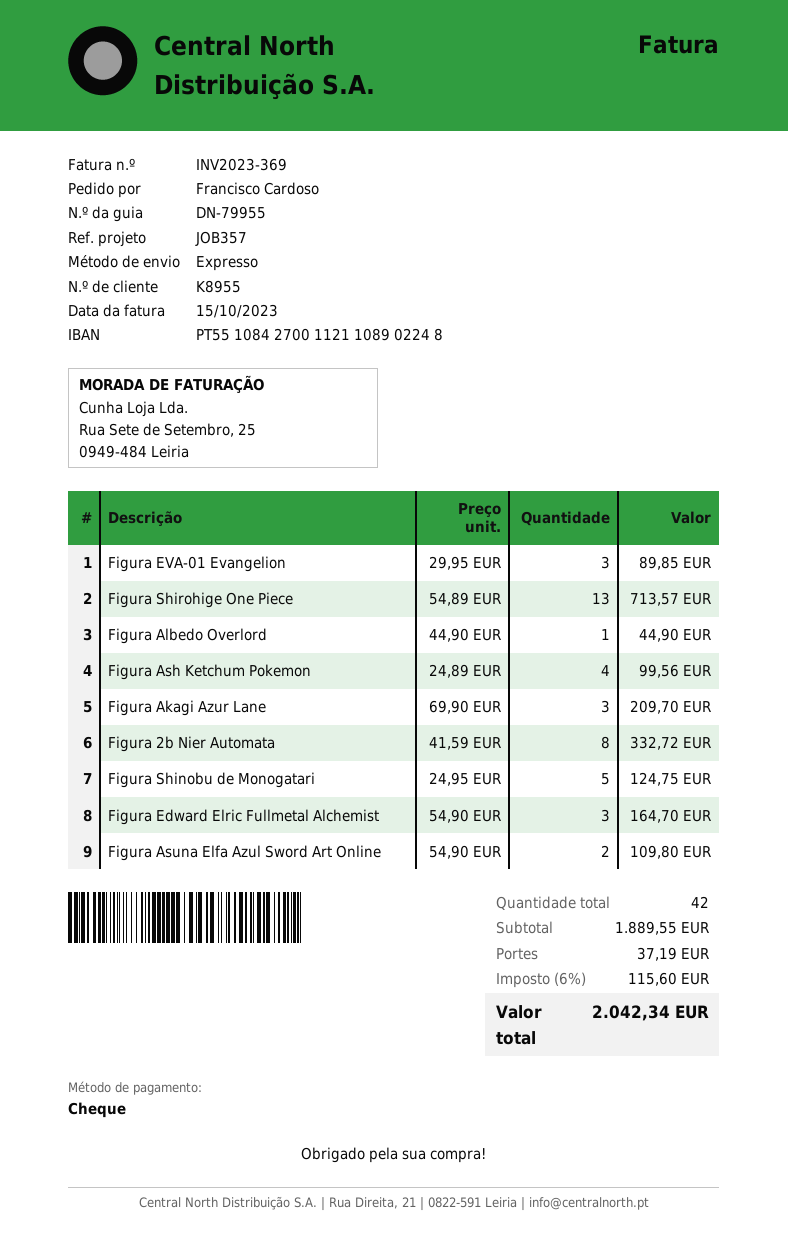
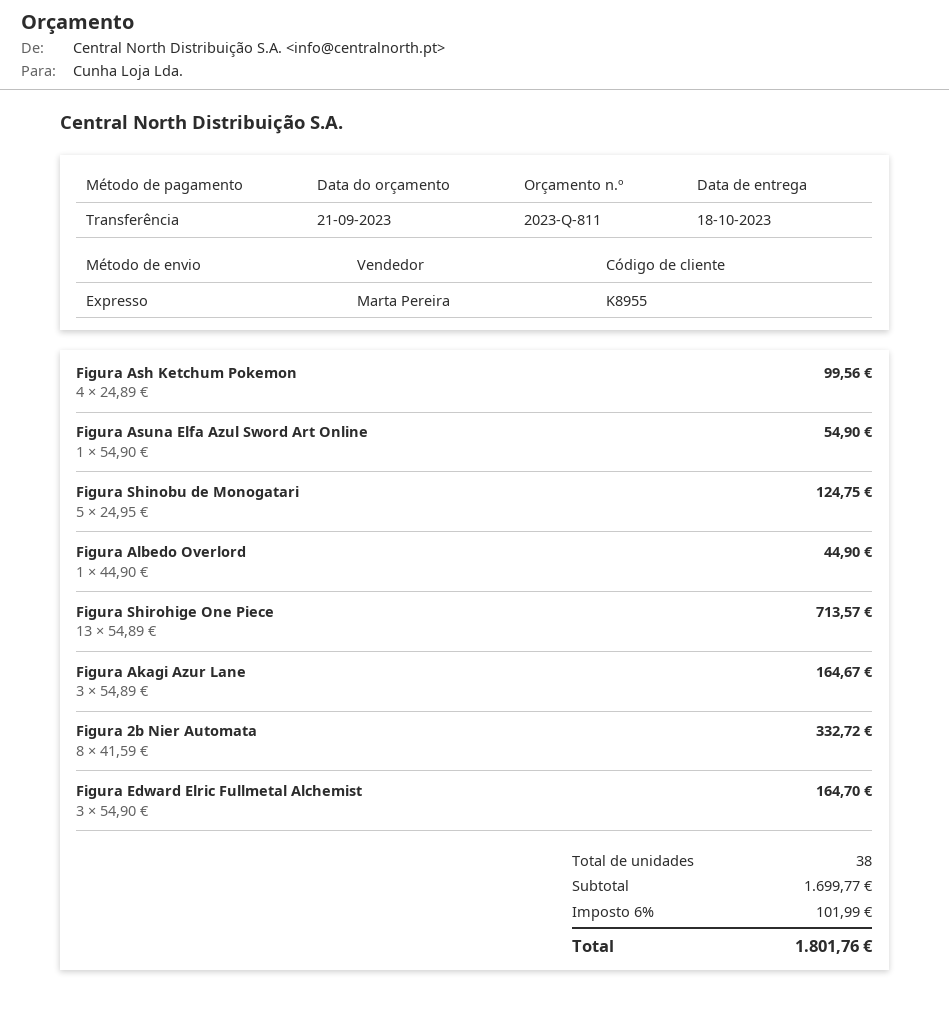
payment method: cheque -> bank transfer
Figura EVA-01 Evangelion: 3 x 29.95 = 89.85 -> none
Figura Akagi Azur Lane: 3 x 69.90 = 209.70 -> 3 x 54.89 = 164.67
Figura Asuna Elfa Azul Sword Art Online: 2 x 54.90 = 109.80 -> 1 x 54.90 = 54.90
total quantity: 42 -> 38
subtotal: 1889.55 -> 1699.77
shipping: 37.19 -> none
tax: 6% = 115.60 -> 6% = 101.99
total: 2042.34 -> 1801.76

